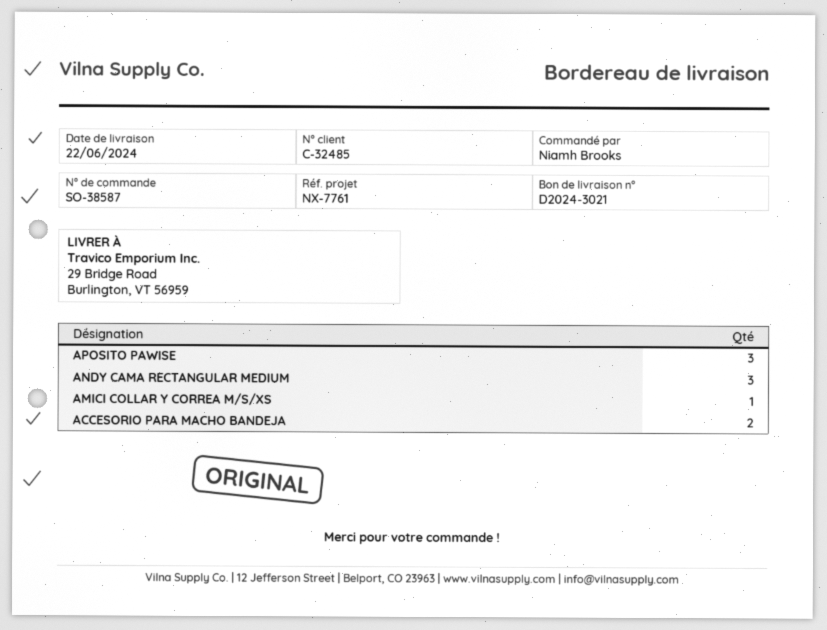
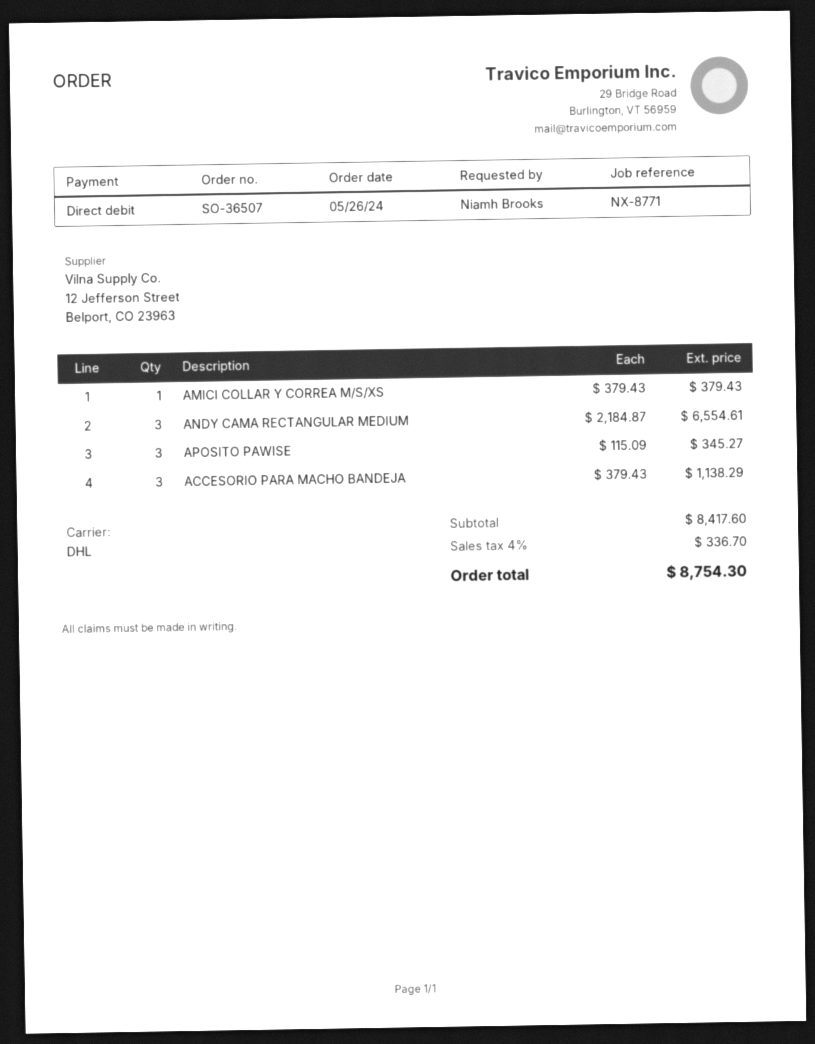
order number: SO-38587 -> SO-36507
reference: NX-7761 -> NX-8771
ACCESORIO PARA MACHO BANDEJA: 2 -> 3

